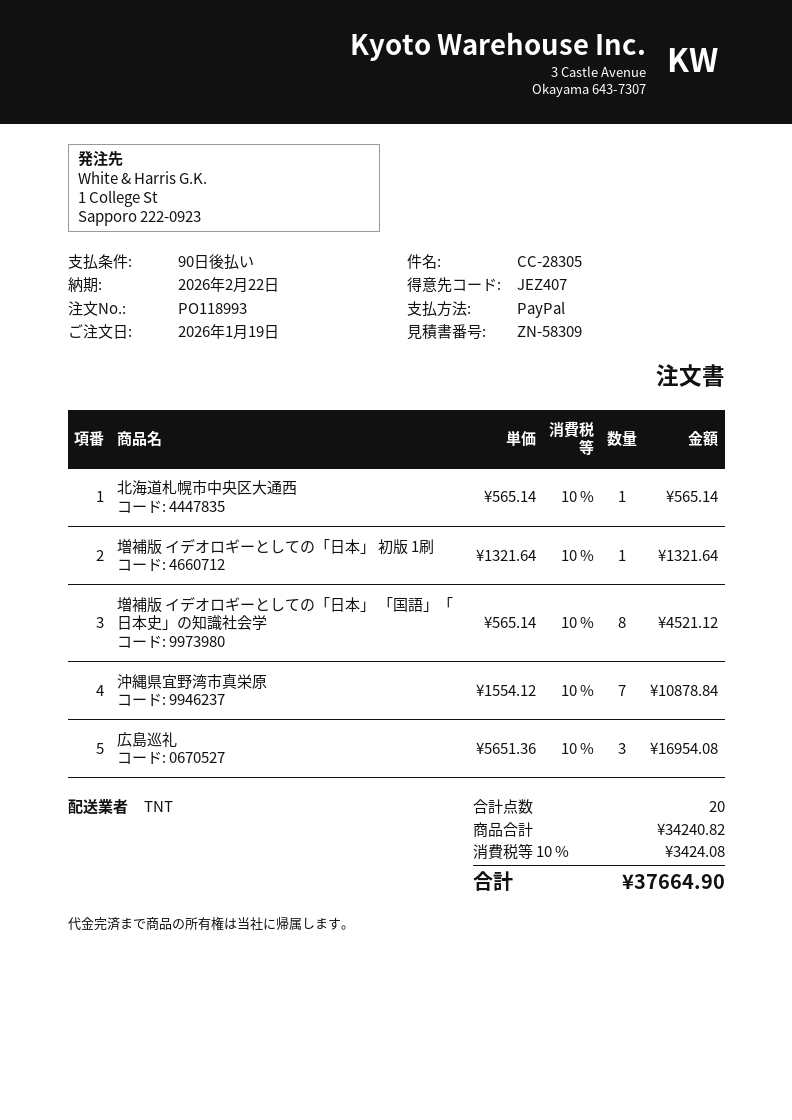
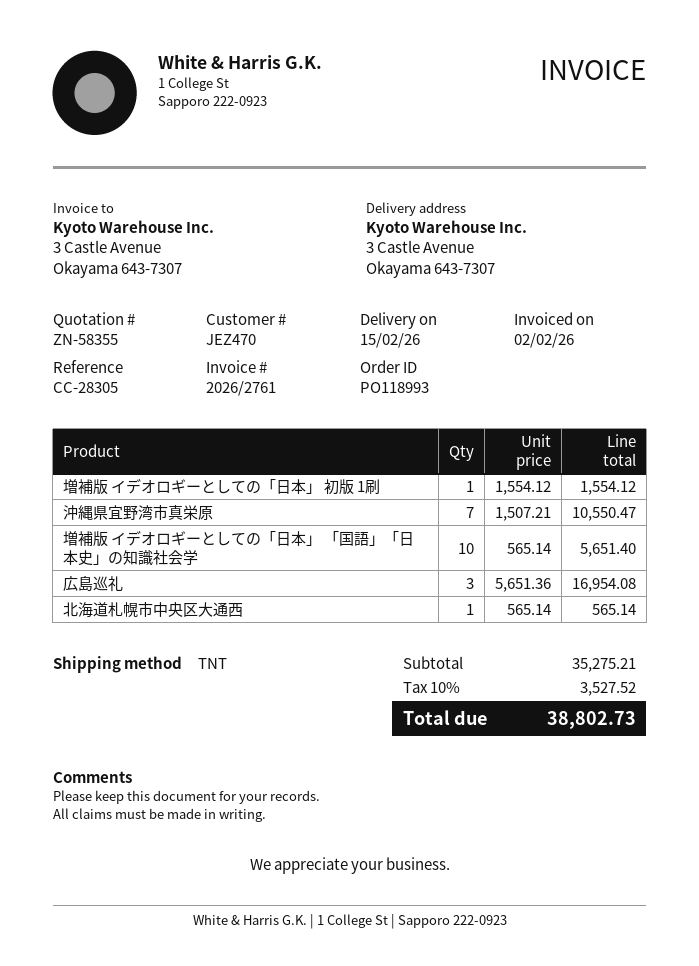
quote number: ZN-58309 -> ZN-58355
delivery date: 2026-02-22 -> 2026-02-15
customer number: JEZ407 -> JEZ470
増補版 イデオロギーとしての「日本」 初版 1刷: 1 x 1321.64 = 1321.64 -> 1 x 1554.12 = 1554.12
増補版 イデオロギーとしての「日本」 「国語」「日本史」の知識社会学: 8 x 565.14 = 4521.12 -> 10 x 565.14 = 5651.40
沖縄県宜野湾市真栄原: 7 x 1554.12 = 10878.84 -> 7 x 1507.21 = 10550.47
subtotal: 34240.82 -> 35275.21
tax: 10% = 3424.08 -> 10% = 3527.52
total: 37664.90 -> 38802.73

